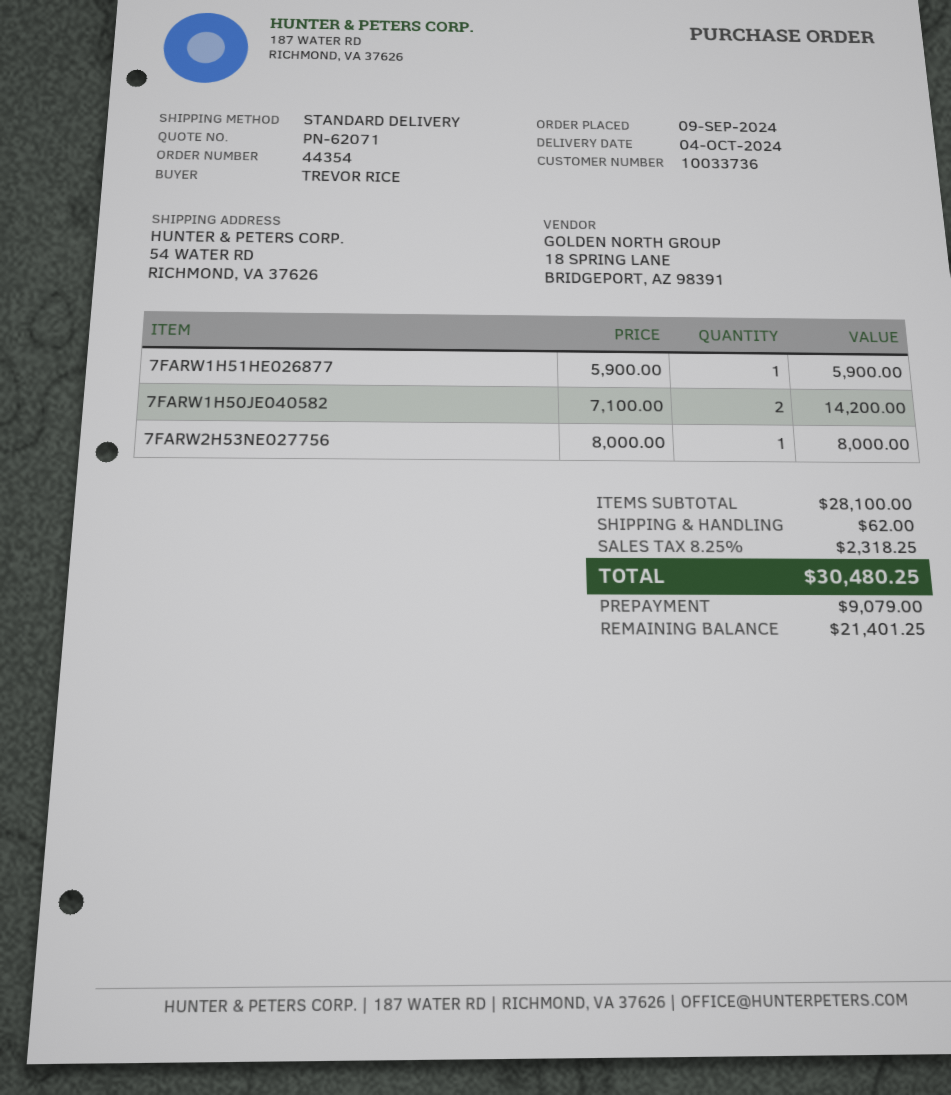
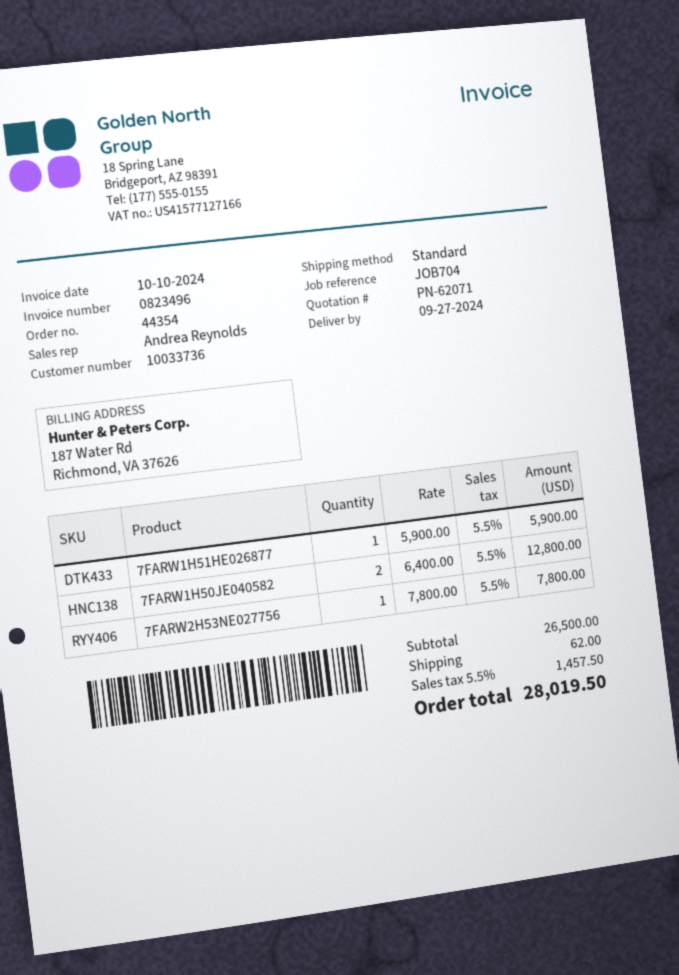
delivery date: 2024-10-04 -> 2024-09-27
7FARW1H50JE040582: 2 x 7100.00 = 14200.00 -> 2 x 6400.00 = 12800.00
7FARW2H53NE027756: 1 x 8000.00 = 8000.00 -> 1 x 7800.00 = 7800.00
subtotal: 28100.00 -> 26500.00
tax: 8.25% = 2318.25 -> 5.5% = 1457.50
total: 30480.25 -> 28019.50

